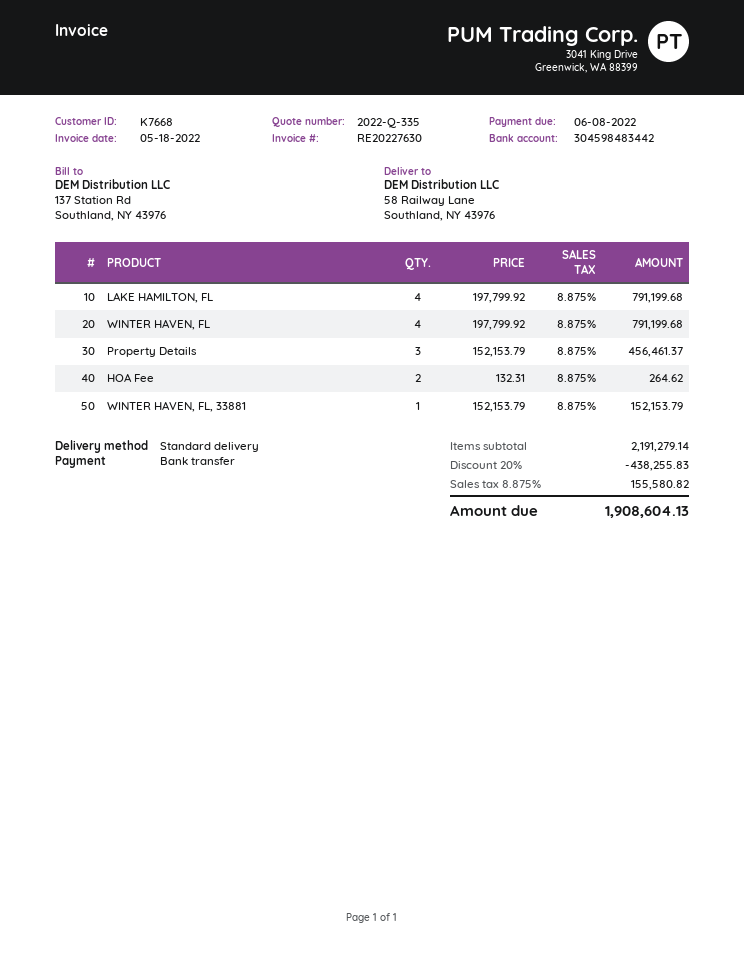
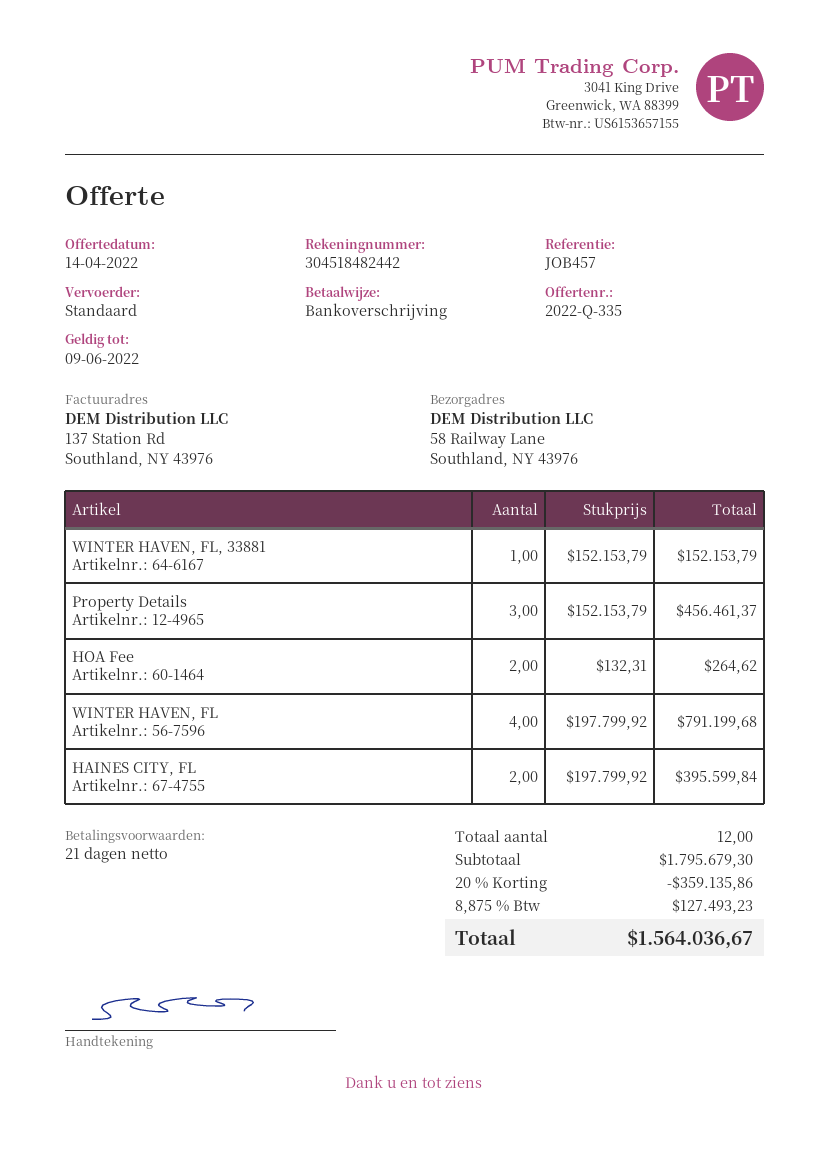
bank account: 304598483442 -> 304518482442
LAKE HAMILTON, FL: 4 x 197799.92 = 791199.68 -> none
HAINES CITY, FL: none -> 2 x 197799.92 = 395599.84
subtotal: 2191279.14 -> 1795679.30
discount: 20% = 438255.83 -> 20% = 359135.86
tax: 8.875% = 155580.82 -> 8.875% = 127493.23
total: 1908604.13 -> 1564036.67

